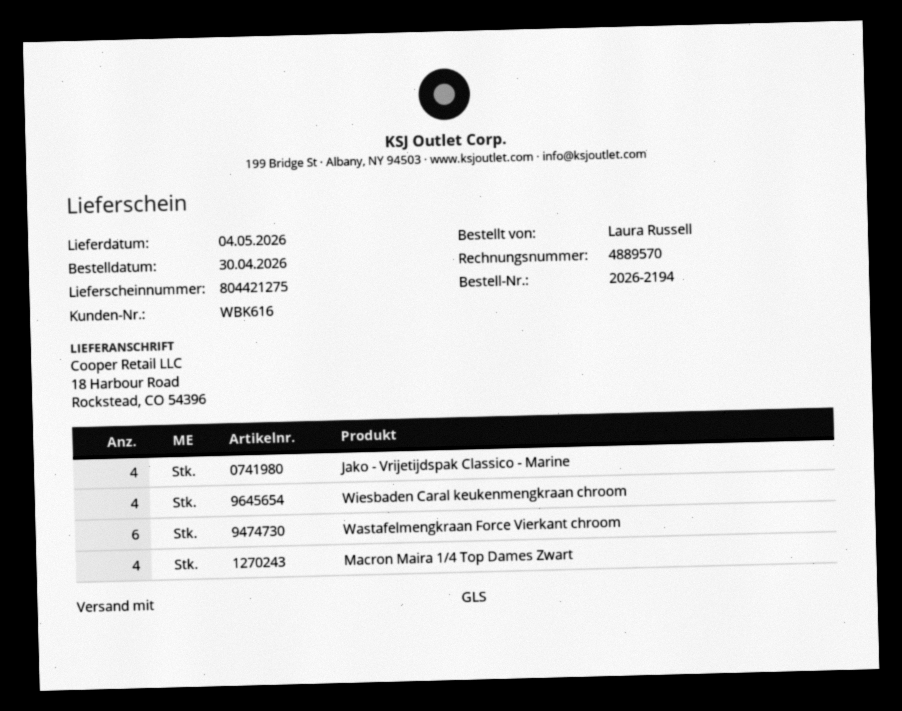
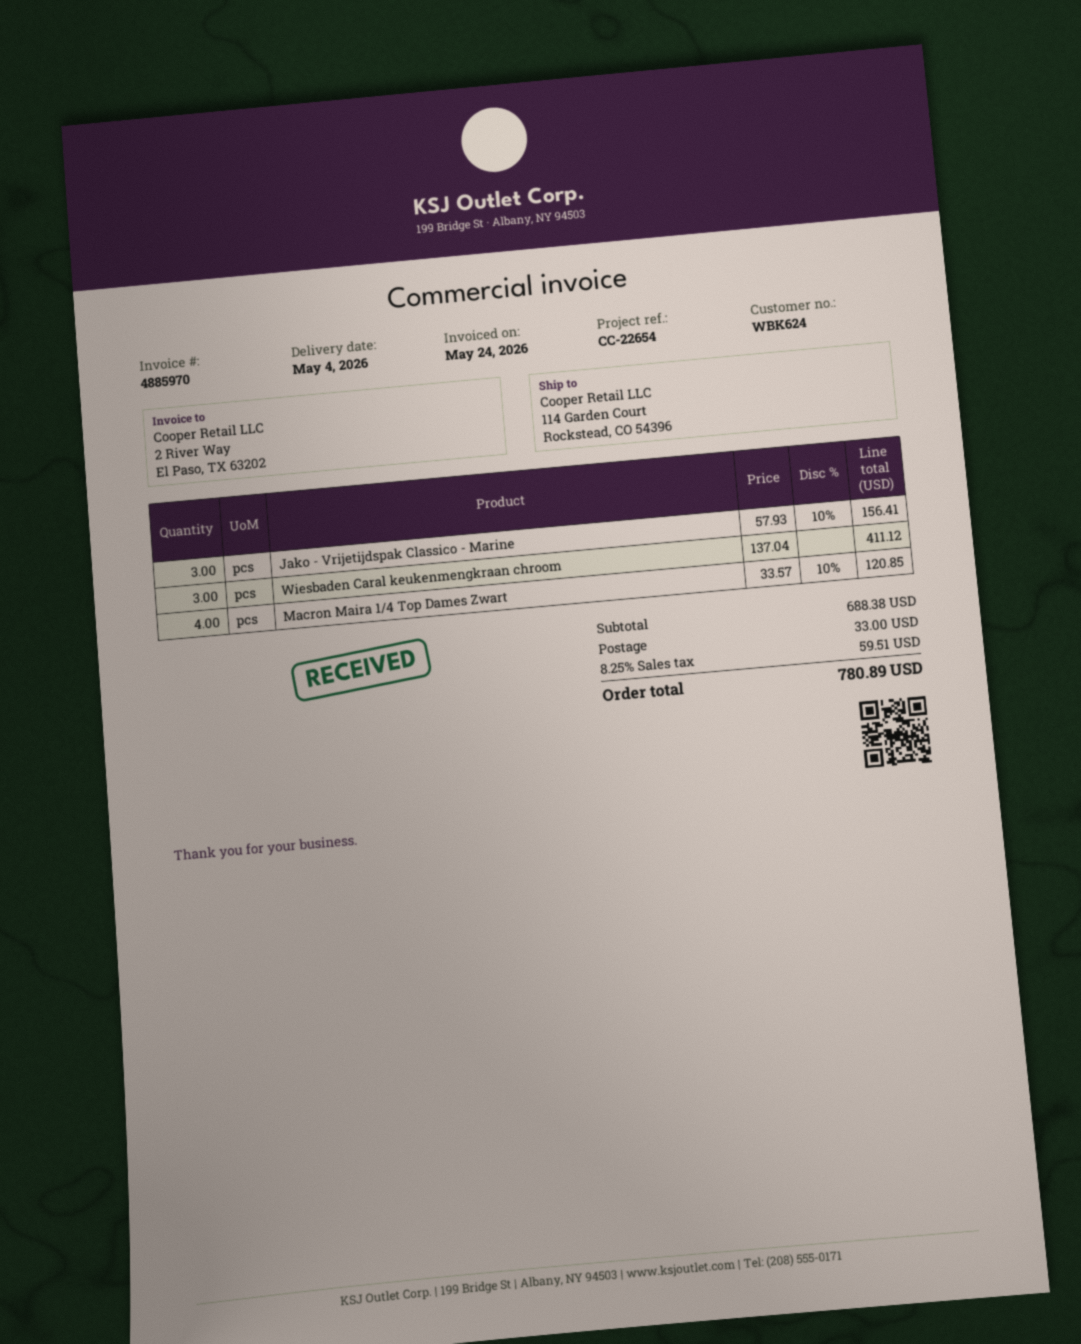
invoice number: 4889570 -> 4885970
customer number: WBK616 -> WBK624
ship to: 18 Harbour Road, Rockstead, CO 54396 -> 114 Garden Court, Rockstead, CO 54396
Jako - Vrijetijdspak Classico - Marine: 4 -> 3
Wiesbaden Caral keukenmengkraan chroom: 4 -> 3
Wastafelmengkraan Force Vierkant chroom: 6 -> none

